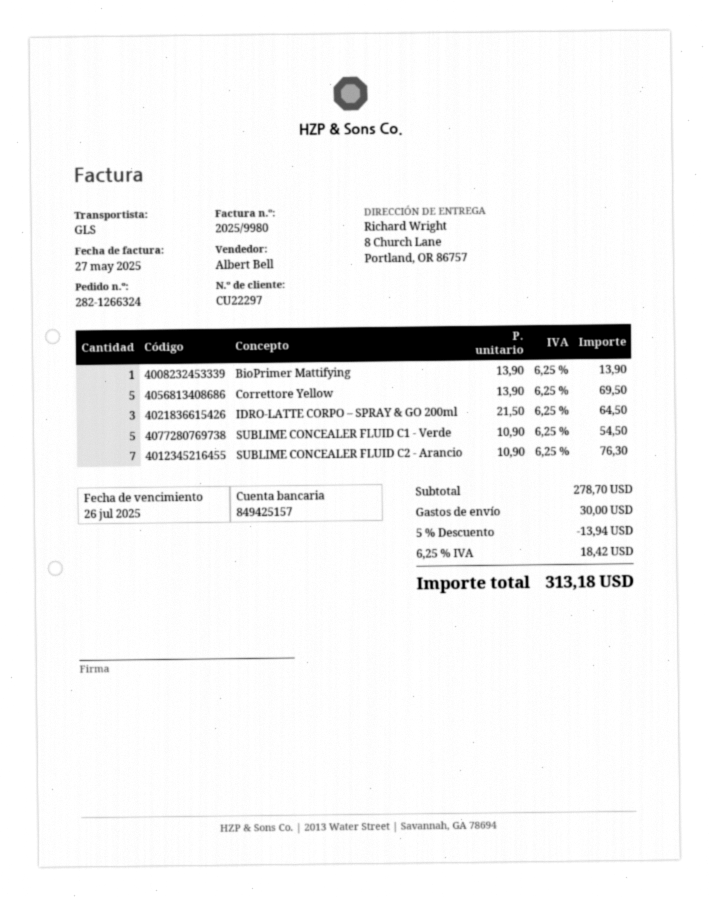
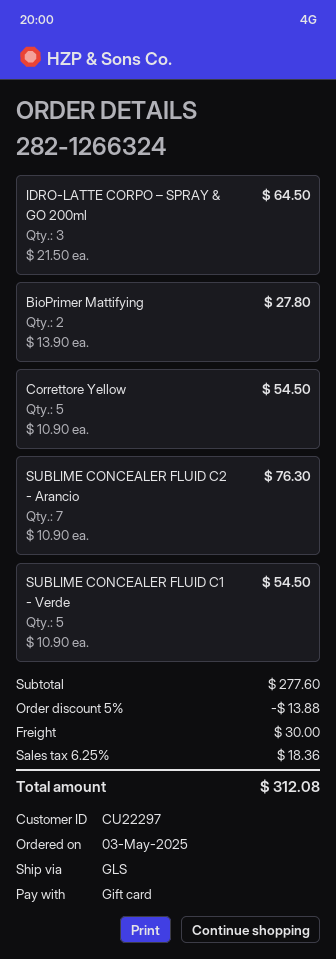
BioPrimer Mattifying: 1 x 13.90 = 13.90 -> 2 x 13.90 = 27.80
Correttore Yellow: 5 x 13.90 = 69.50 -> 5 x 10.90 = 54.50
subtotal: 278.70 -> 277.60
discount: 5% = 13.94 -> 5% = 13.88
tax: 6.25% = 18.42 -> 6.25% = 18.36
total: 313.18 -> 312.08

